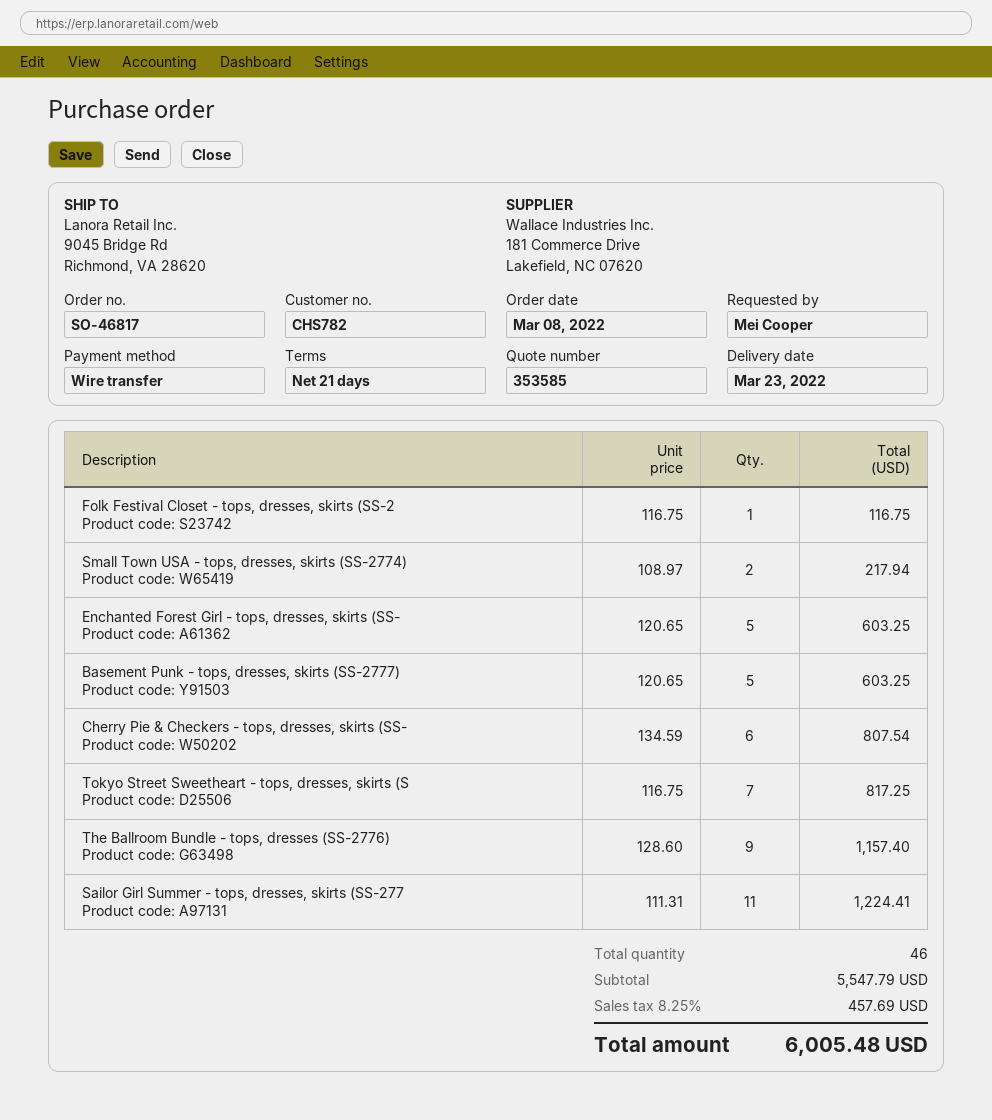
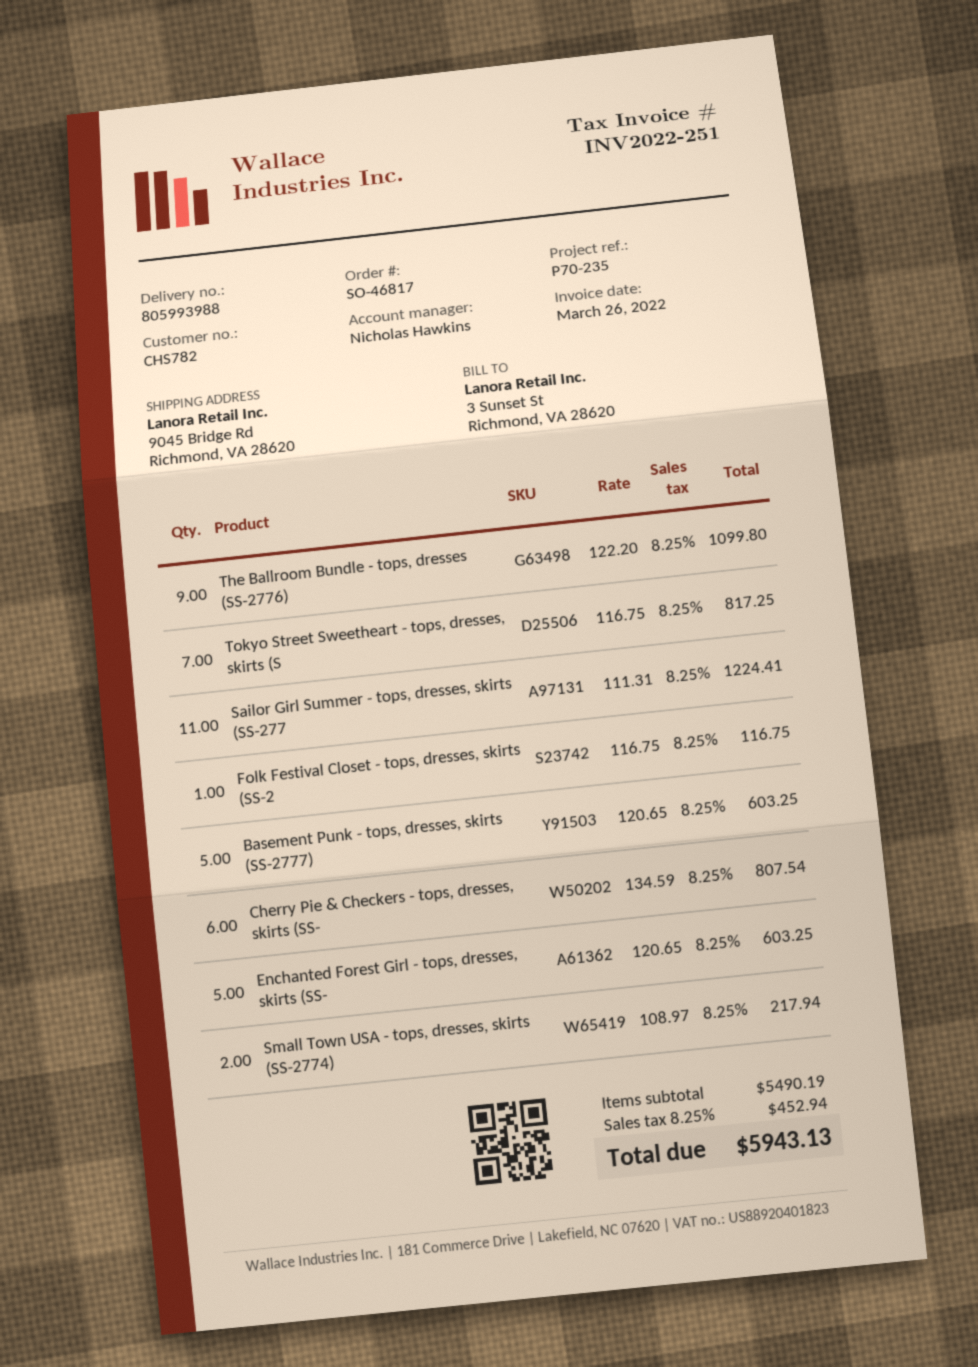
The Ballroom Bundle - tops, dresses (SS-2776): 9 x 128.60 = 1157.40 -> 9 x 122.20 = 1099.80
subtotal: 5547.79 -> 5490.19
tax: 8.25% = 457.69 -> 8.25% = 452.94
total: 6005.48 -> 5943.13

